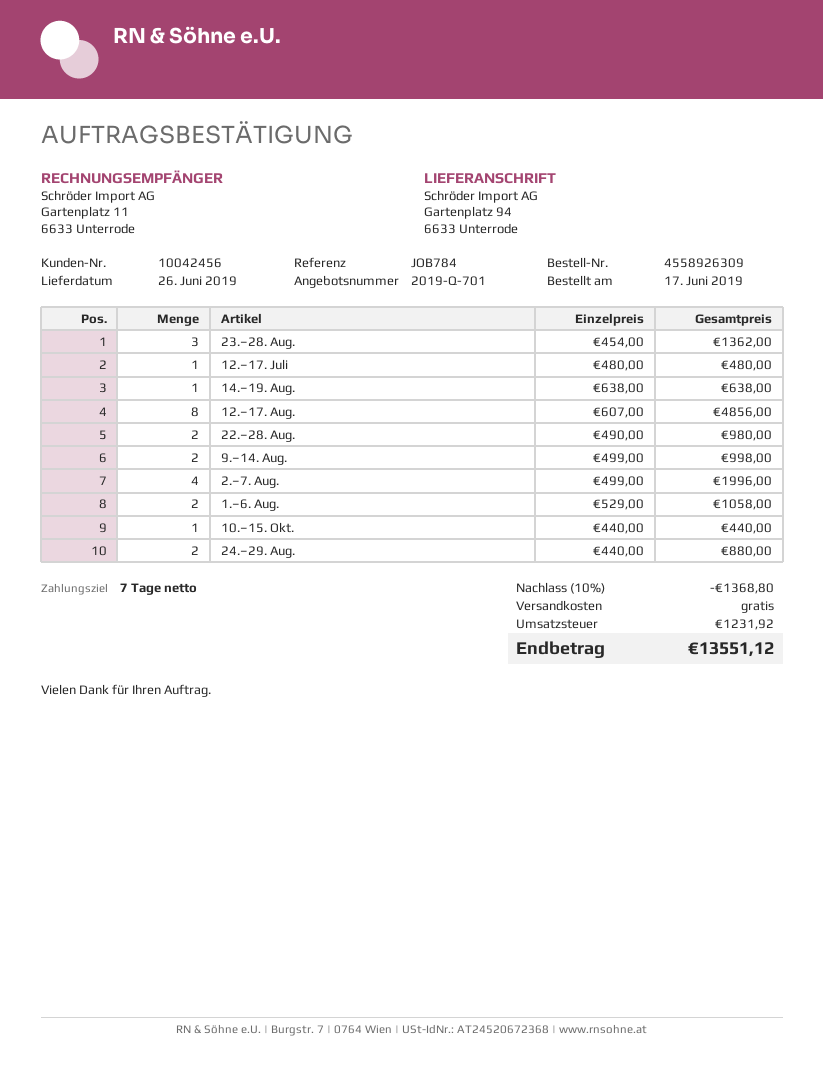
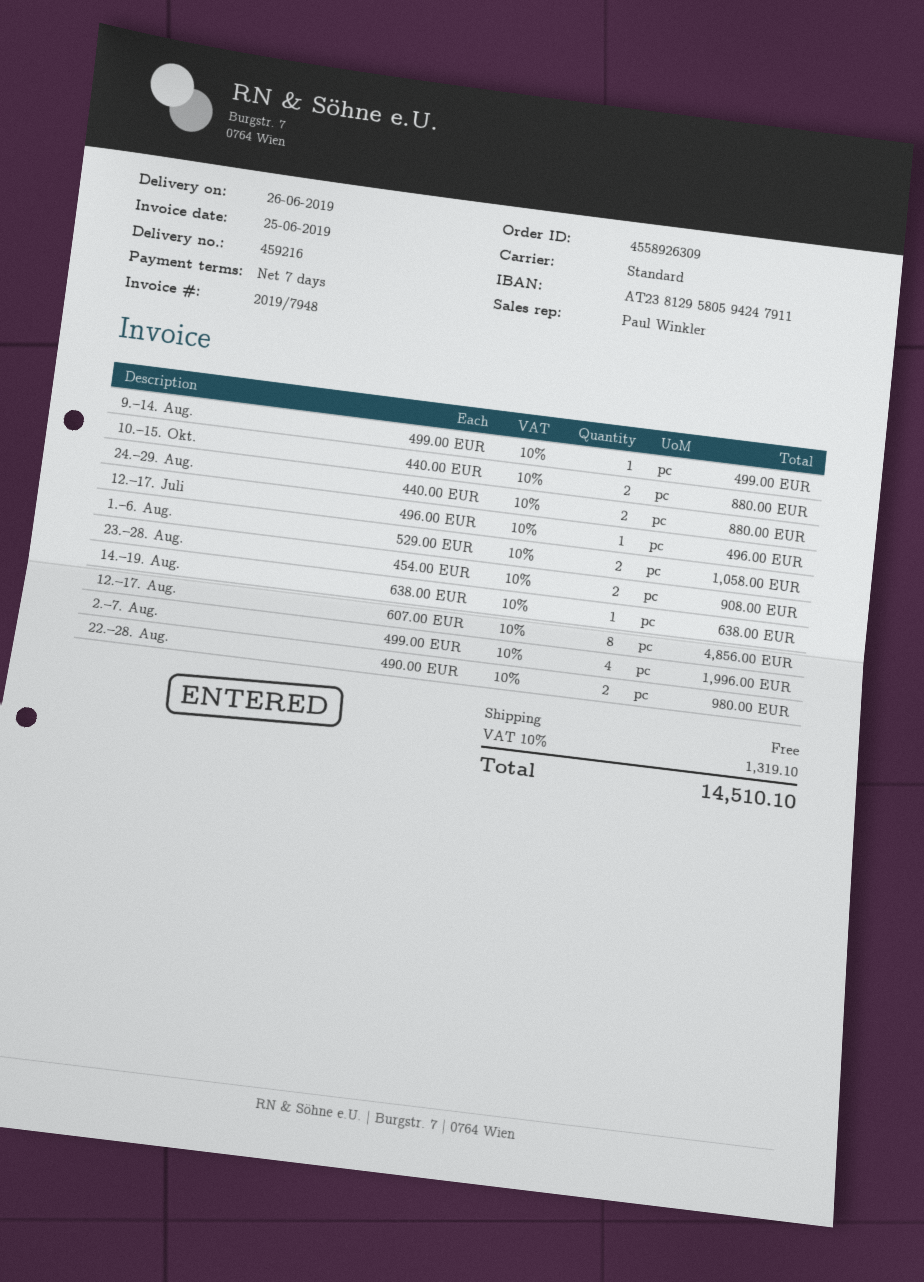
23.–28. Aug.: 3 x 454.00 = 1362.00 -> 2 x 454.00 = 908.00
12.–17. Juli: 1 x 480.00 = 480.00 -> 1 x 496.00 = 496.00
9.–14. Aug.: 2 x 499.00 = 998.00 -> 1 x 499.00 = 499.00
10.–15. Okt.: 1 x 440.00 = 440.00 -> 2 x 440.00 = 880.00
discount: 10% = 1368.80 -> none
tax: 1231.92 -> 1319.10
total: 13551.12 -> 14510.10

